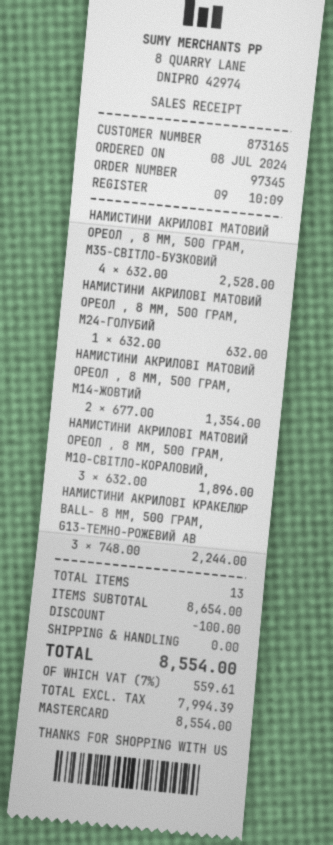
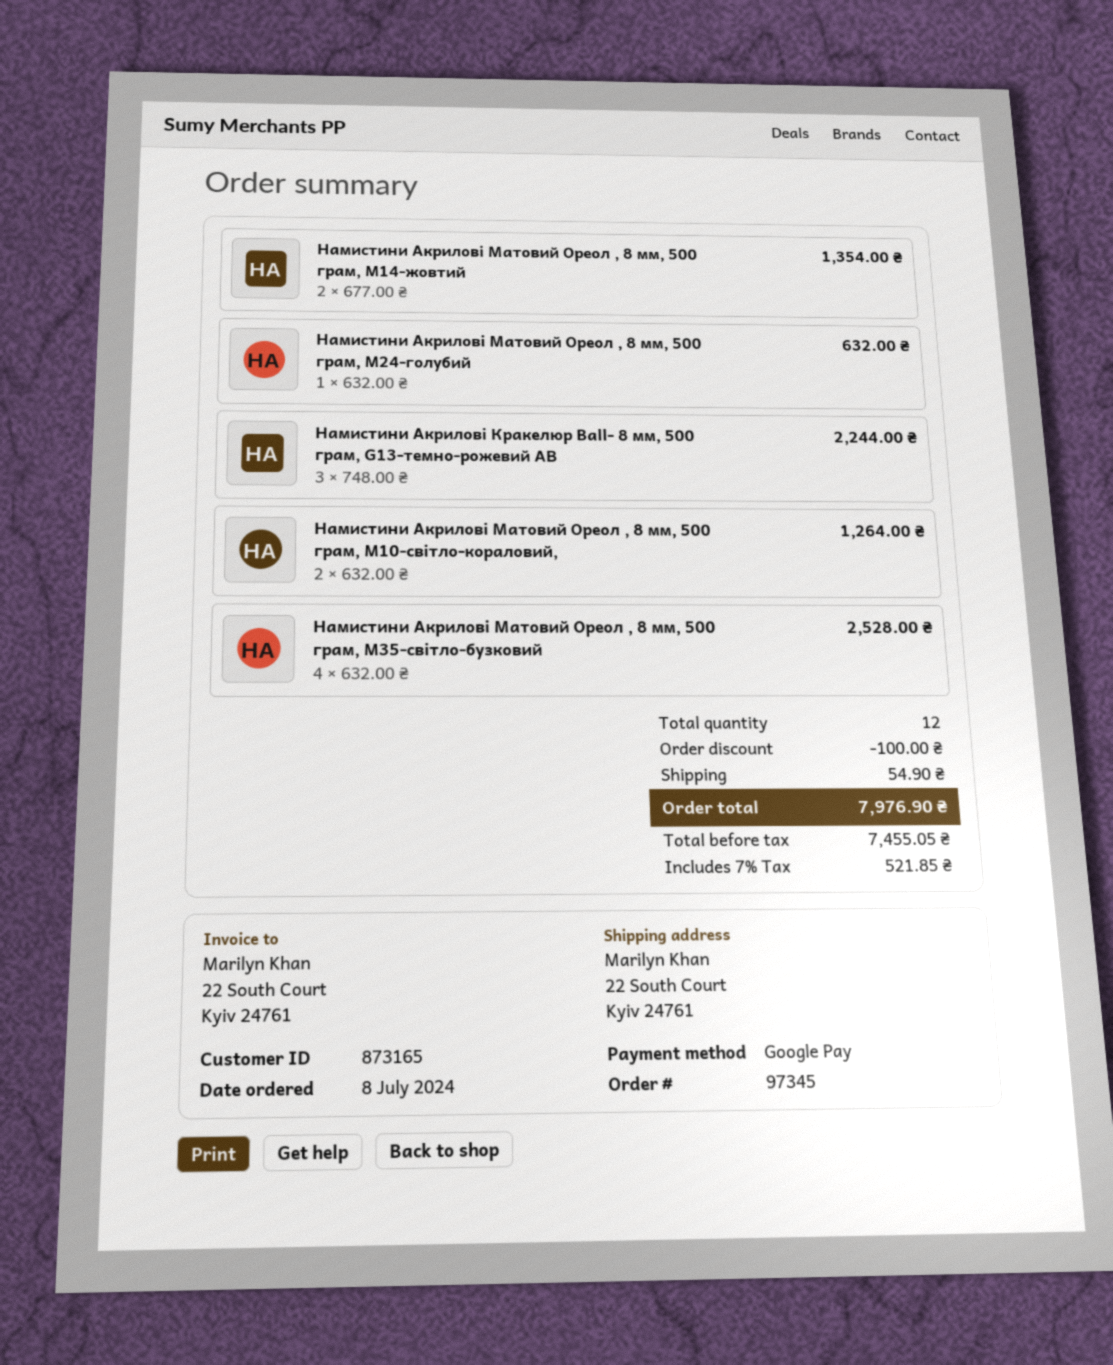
payment method: Mastercard -> Google Pay
НАМИСТИНИ АКРИЛОВІ МАТОВИЙ ОРЕОЛ , 8 ММ, 500 ГРАМ, M10-СВІТЛО-КОРАЛОВИЙ,: 3 x 632.00 = 1896.00 -> 2 x 632.00 = 1264.00
total quantity: 13 -> 12
shipping: 0.00 -> 54.90
net: 7994.39 -> 7455.05
tax: 7% = 559.61 -> 7% = 521.85
total: 8554.00 -> 7976.90

